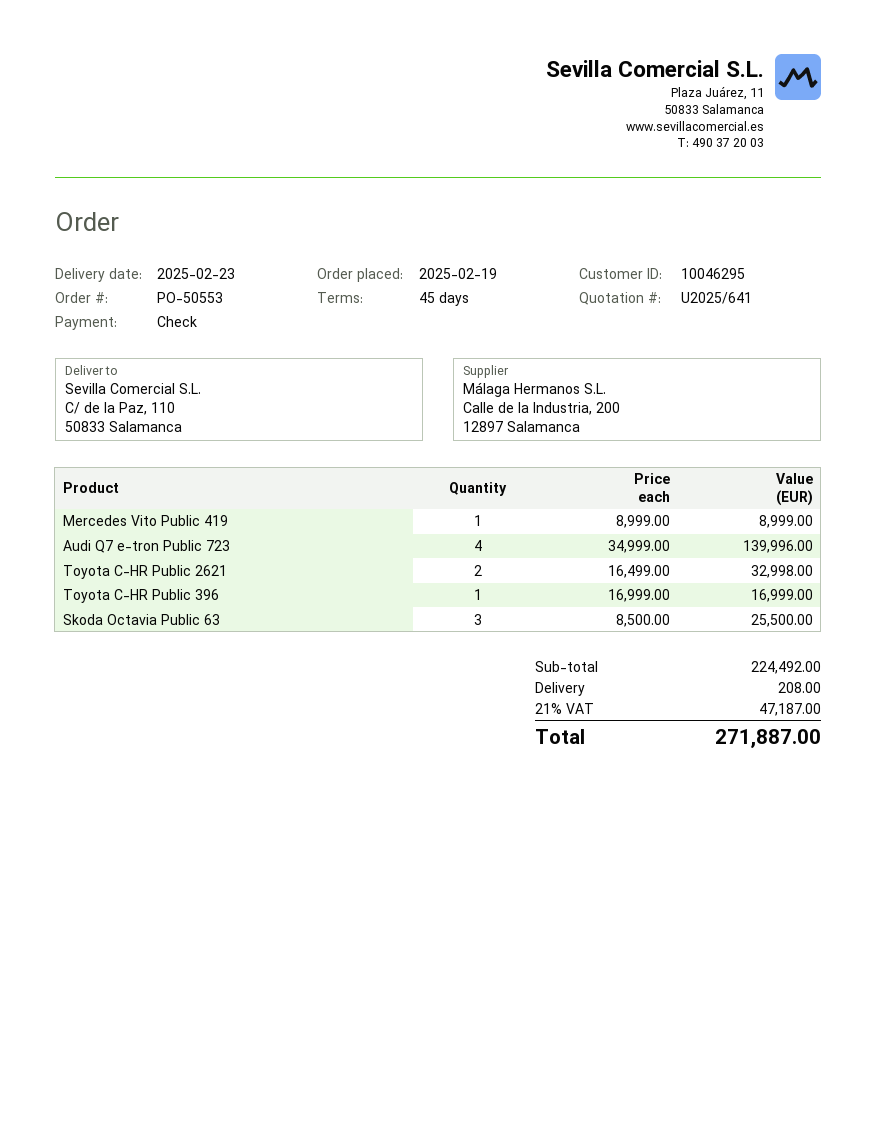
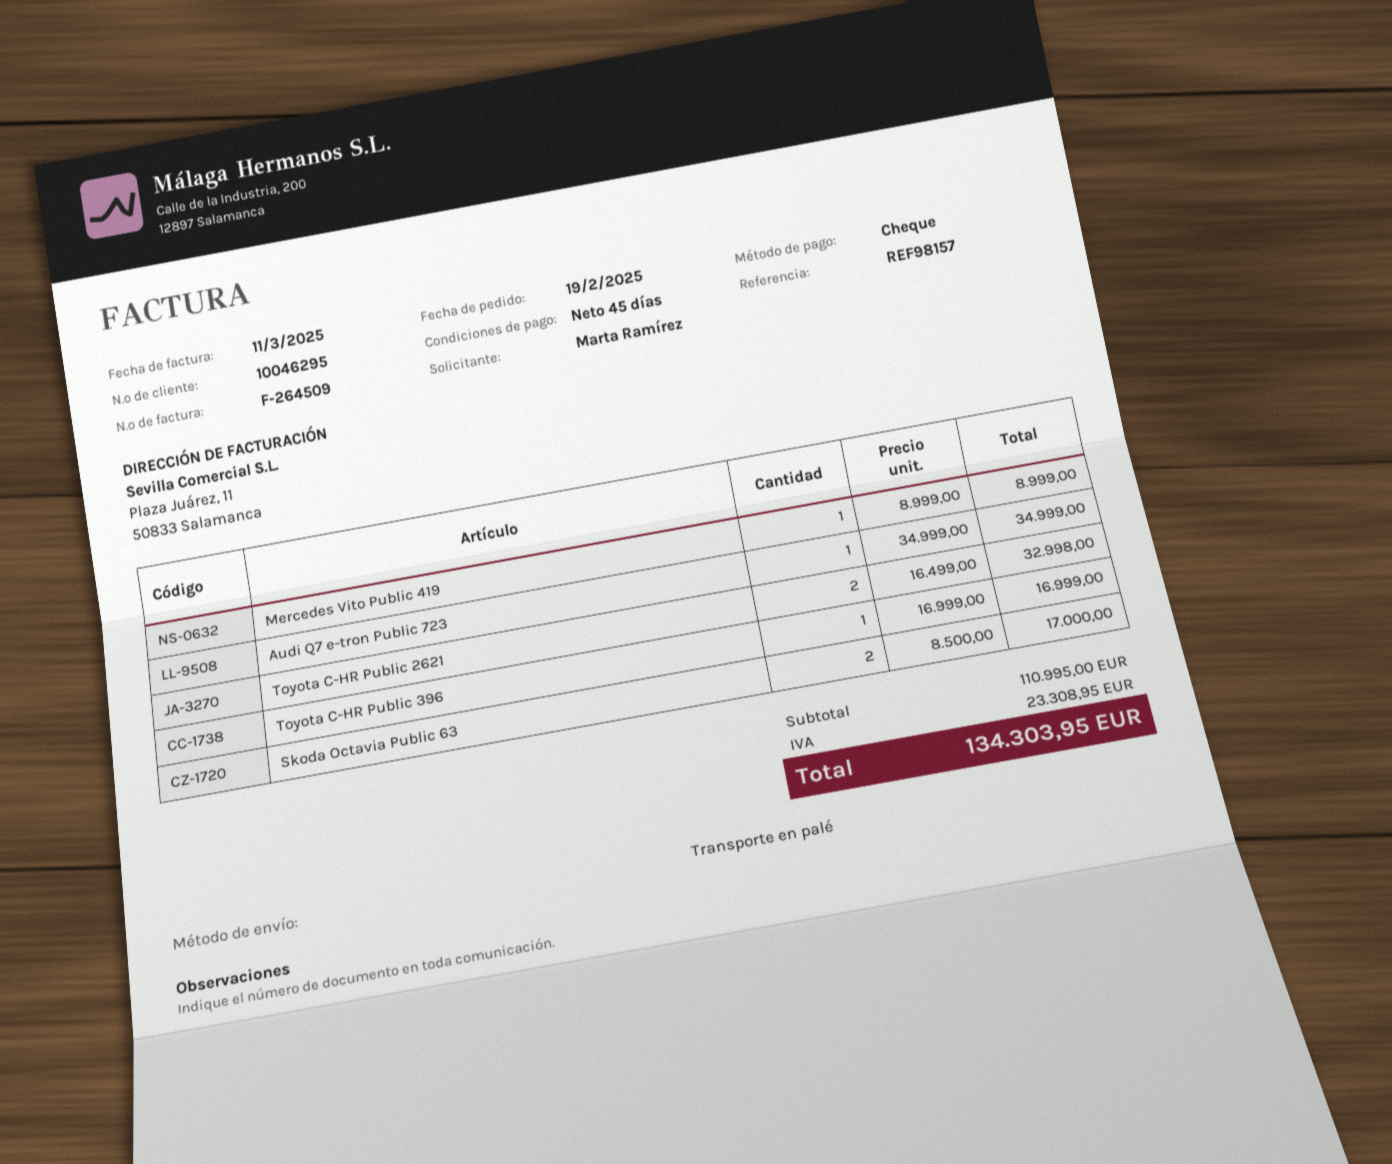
Audi Q7 e-tron Public 723: 4 x 34999.00 = 139996.00 -> 1 x 34999.00 = 34999.00
Skoda Octavia Public 63: 3 x 8500.00 = 25500.00 -> 2 x 8500.00 = 17000.00
subtotal: 224492.00 -> 110995.00
shipping: 208.00 -> none
tax: 47187.00 -> 23308.95
total: 271887.00 -> 134303.95

